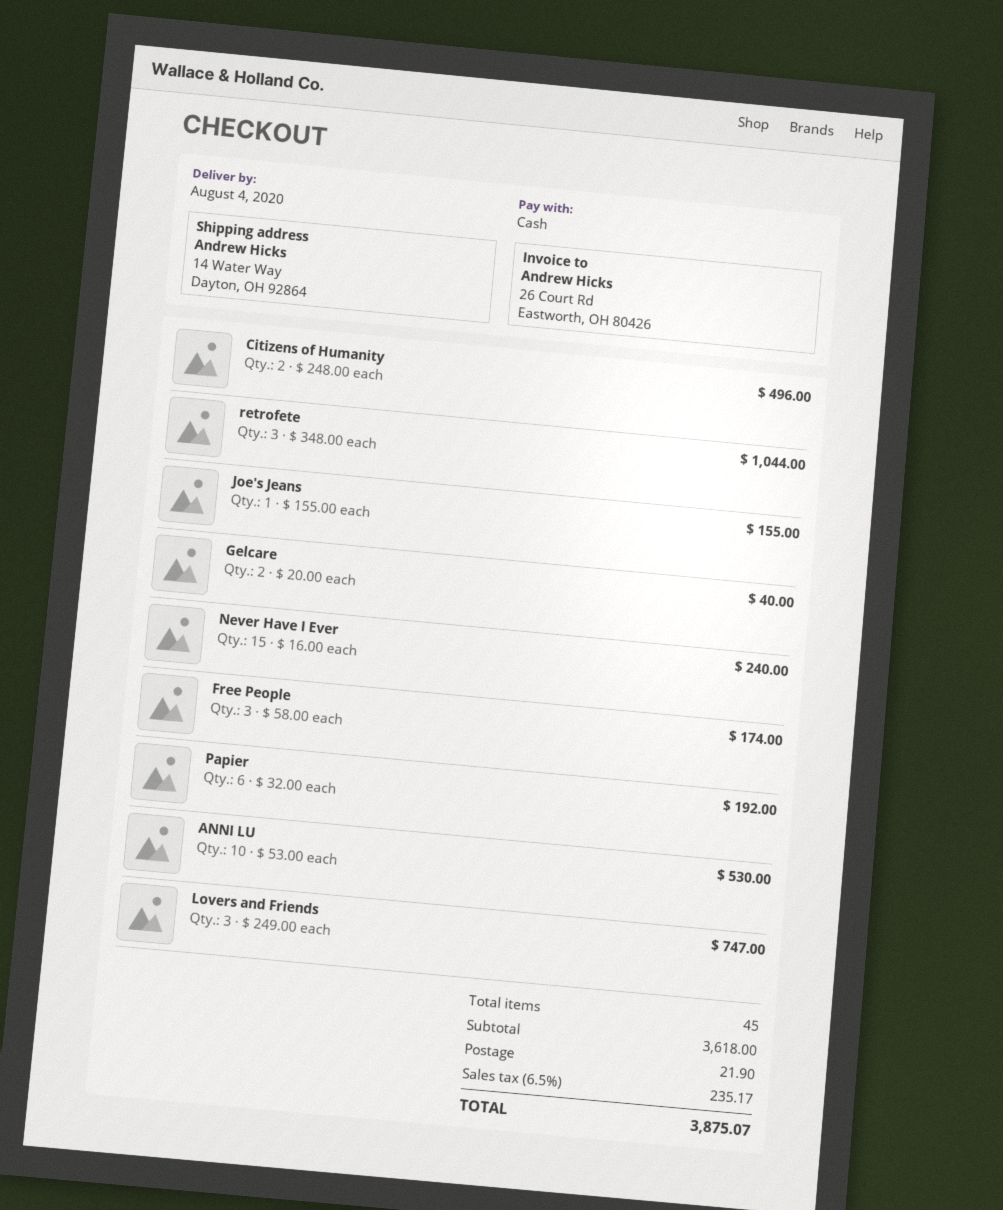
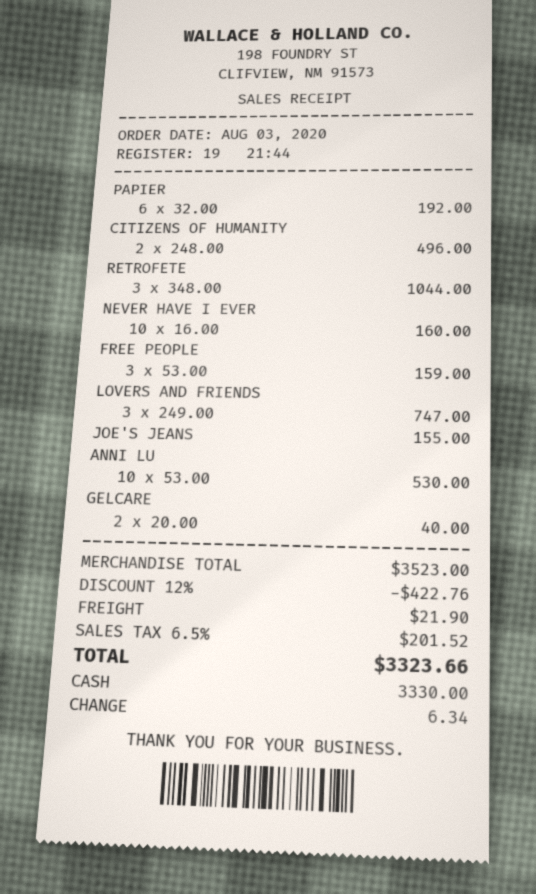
Never Have I Ever: 15 x 16.00 = 240.00 -> 10 x 16.00 = 160.00
Free People: 3 x 58.00 = 174.00 -> 3 x 53.00 = 159.00
subtotal: 3618.00 -> 3523.00
discount: none -> 12% = 422.76
tax: 6.5% = 235.17 -> 6.5% = 201.52
total: 3875.07 -> 3323.66

